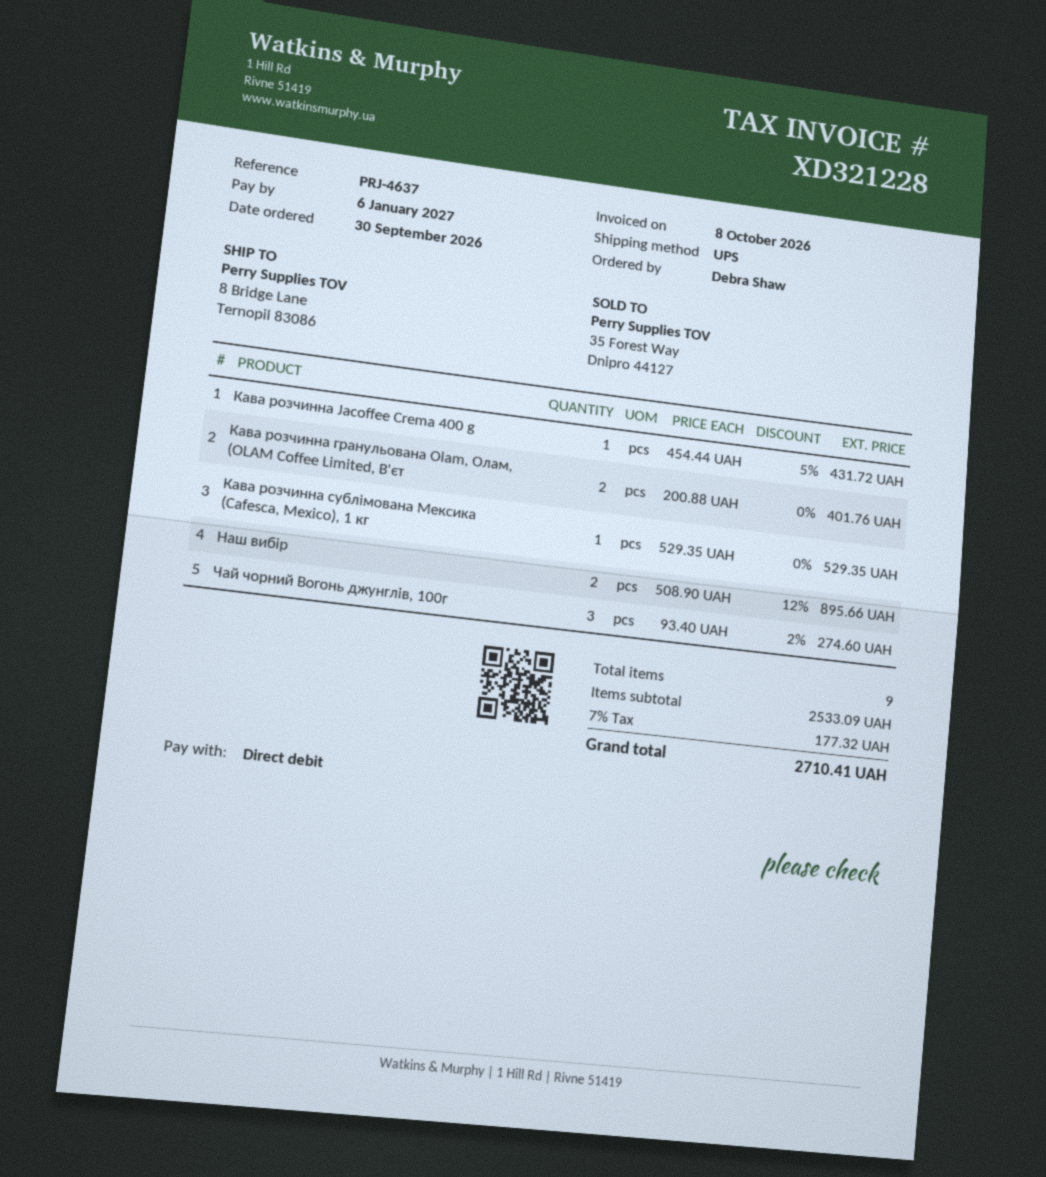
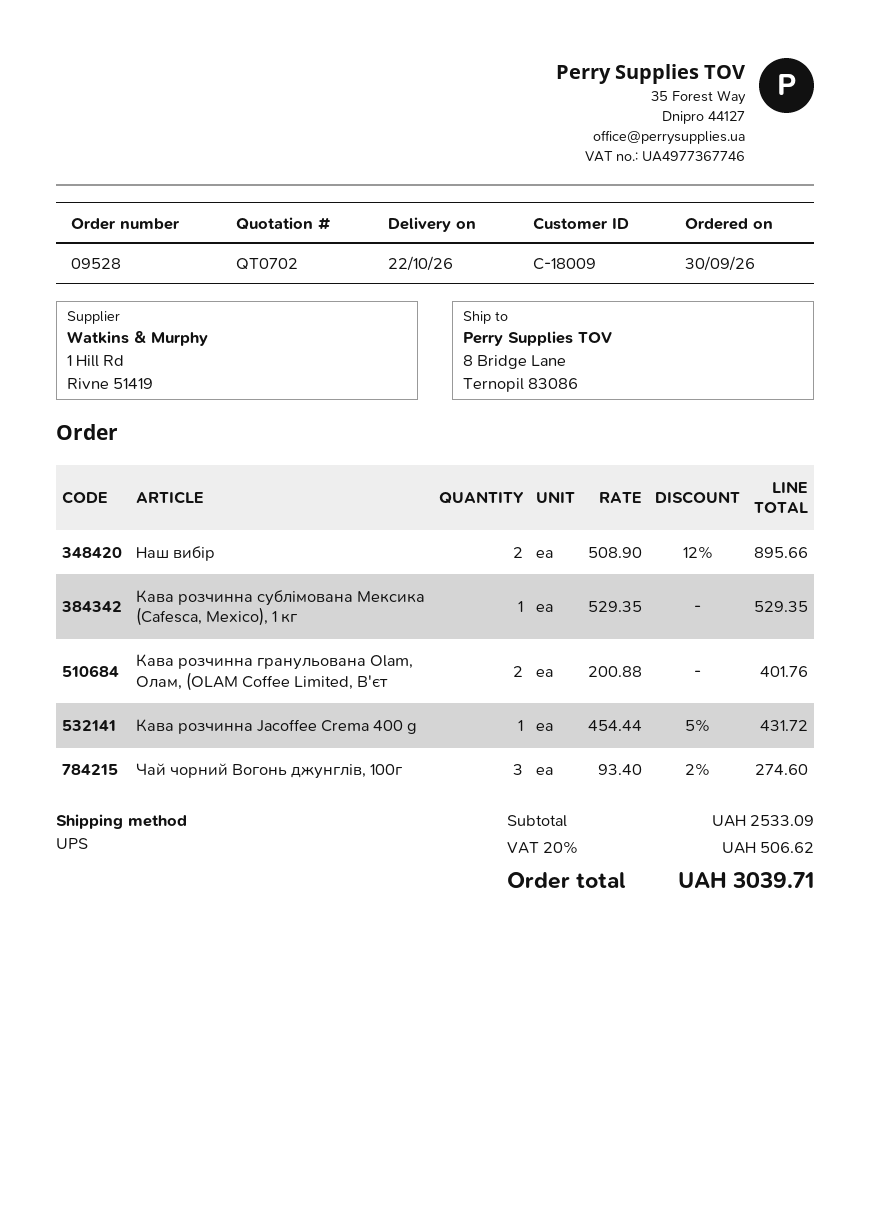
tax: 7% = 177.32 -> 20% = 506.62
total: 2710.41 -> 3039.71

